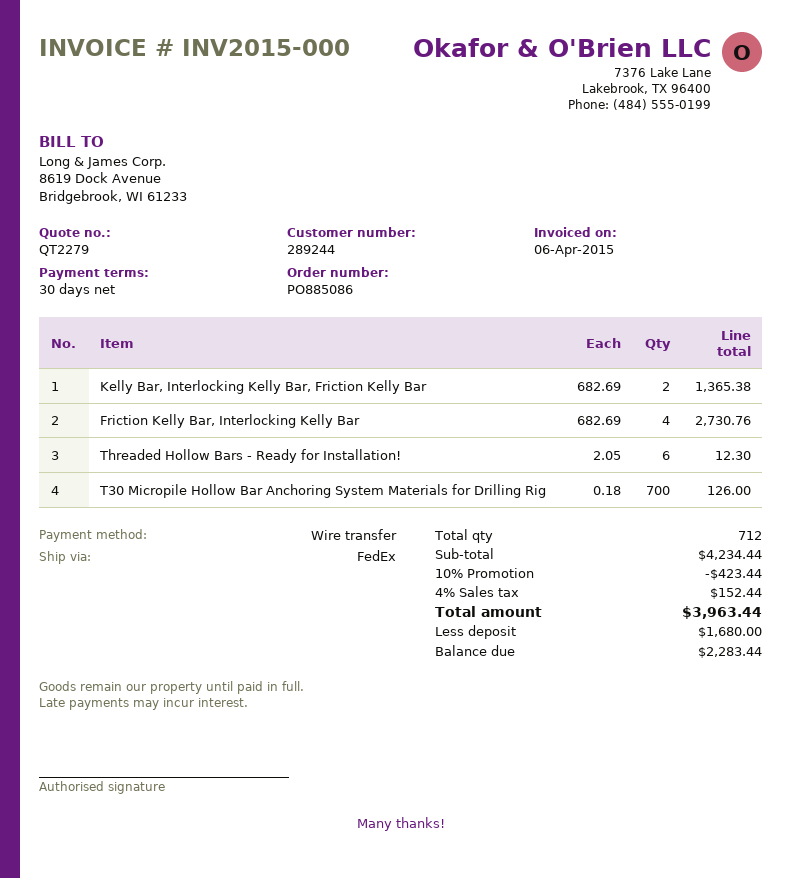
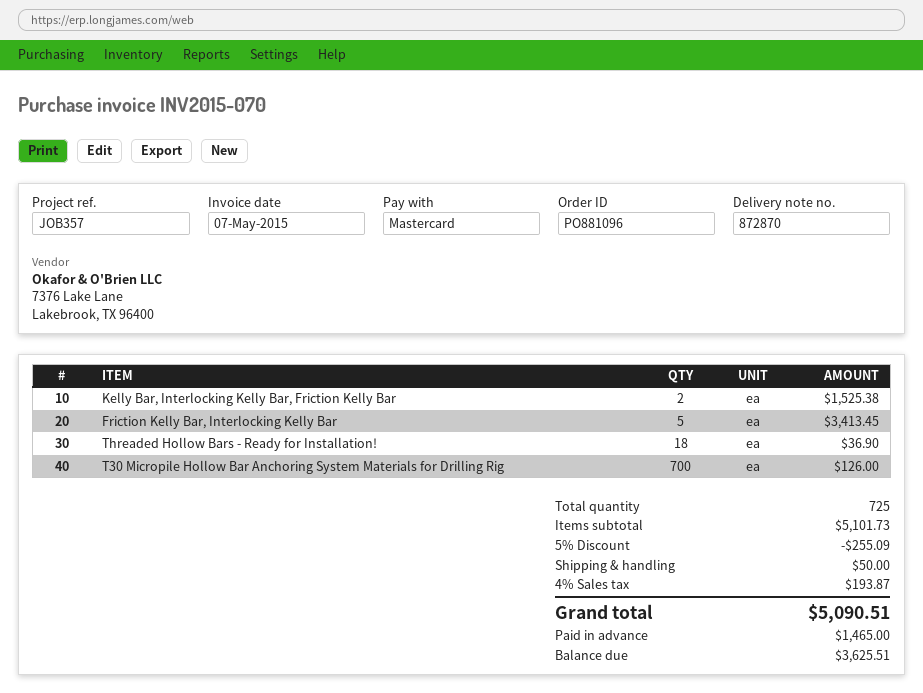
order number: PO885086 -> PO881096
invoice number: INV2015-000 -> INV2015-070
invoice date: 2015-04-06 -> 2015-05-07
payment method: bank transfer -> Mastercard
Kelly Bar, Interlocking Kelly Bar, Friction Kelly Bar: 2 for 1365.38 -> 2 for 1525.38
Friction Kelly Bar, Interlocking Kelly Bar: 4 for 2730.76 -> 5 for 3413.45
Threaded Hollow Bars - Ready for Installation!: 6 for 12.30 -> 18 for 36.90
total quantity: 712 -> 725
subtotal: 4234.44 -> 5101.73
discount: 10% = 423.44 -> 5% = 255.09
shipping: none -> 50.00
tax: 4% = 152.44 -> 4% = 193.87
total: 3963.44 -> 5090.51
deposit: 1680.00 -> 1465.00
balance: 2283.44 -> 3625.51

